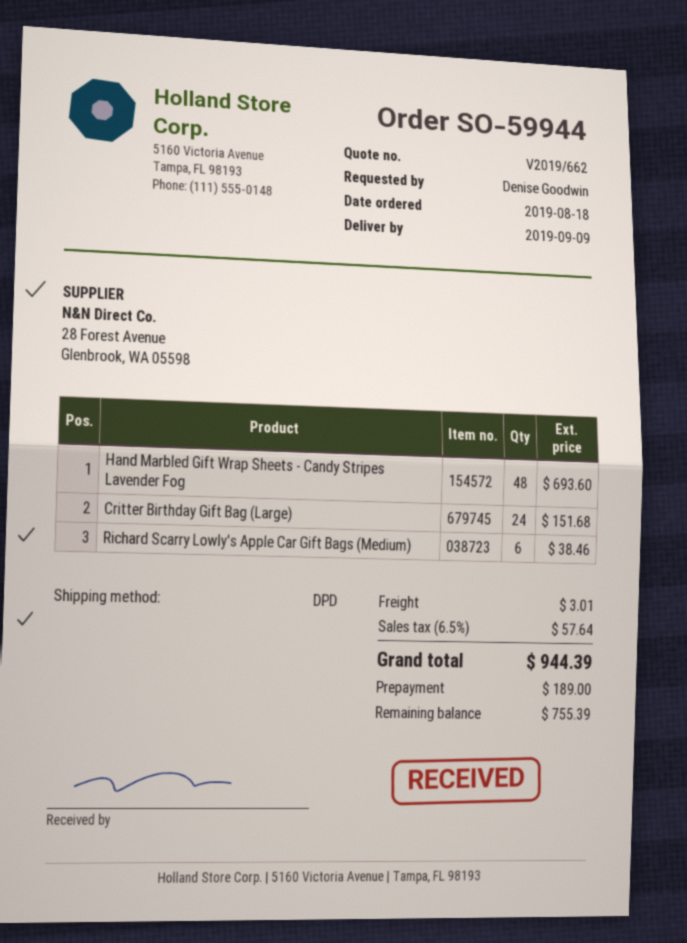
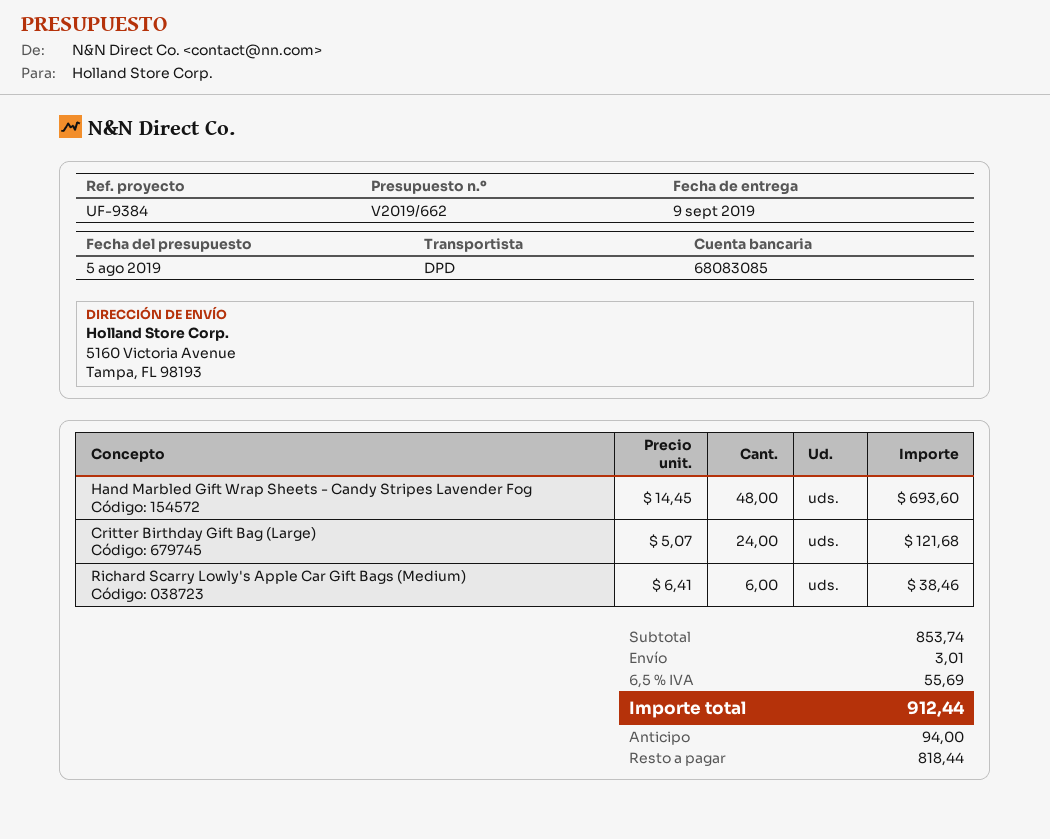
Critter Birthday Gift Bag (Large): 24 for 151.68 -> 24 for 121.68
tax: 6.5% = 57.64 -> 6.5% = 55.69
total: 944.39 -> 912.44
deposit: 189.00 -> 94.00
balance: 755.39 -> 818.44

